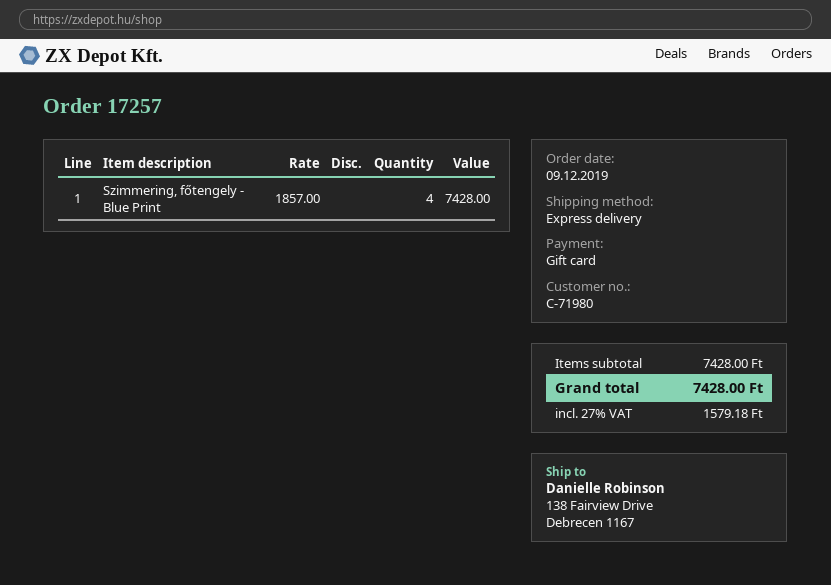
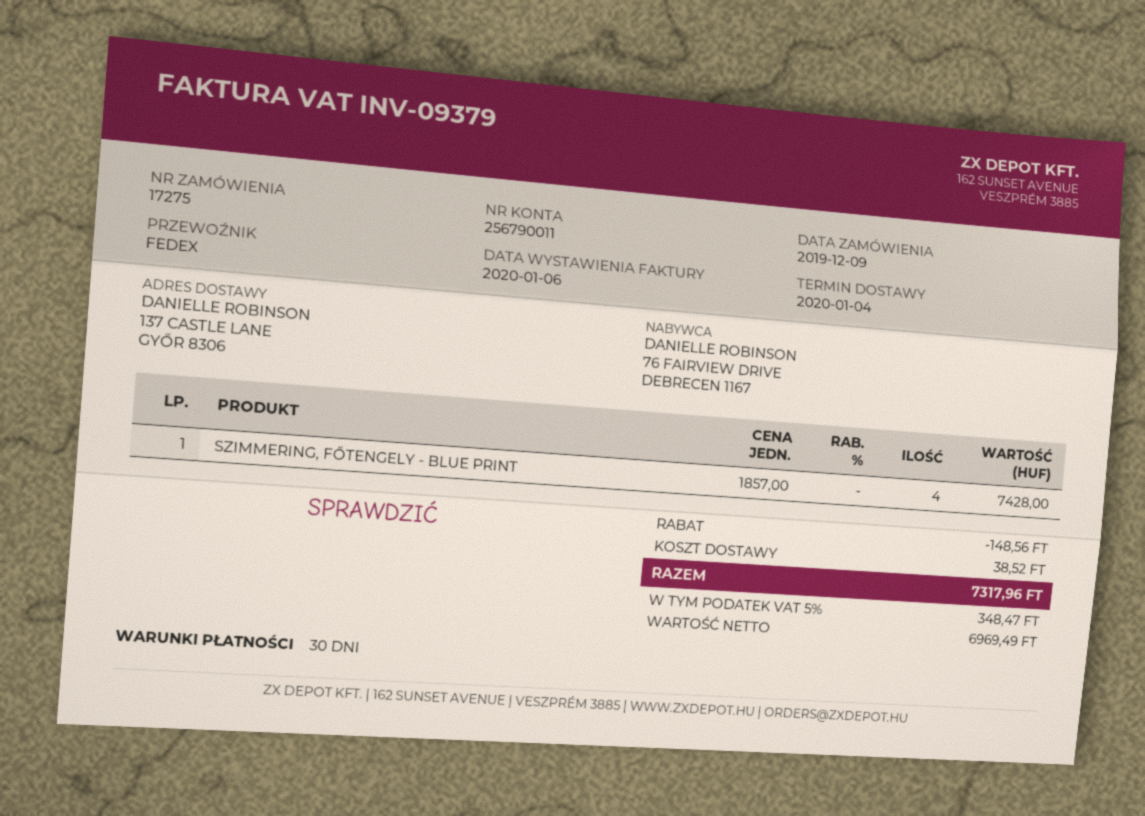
order number: 17257 -> 17275
shipping method: express -> FedEx
ship to: 138 Fairview Drive, Debrecen 1167 -> 137 CASTLE LANE, GYŐR 8306
discount: none -> 148.56
shipping: none -> 38.52
tax: 27% = 1579.18 -> 5% = 348.47
total: 7428.00 -> 7317.96

